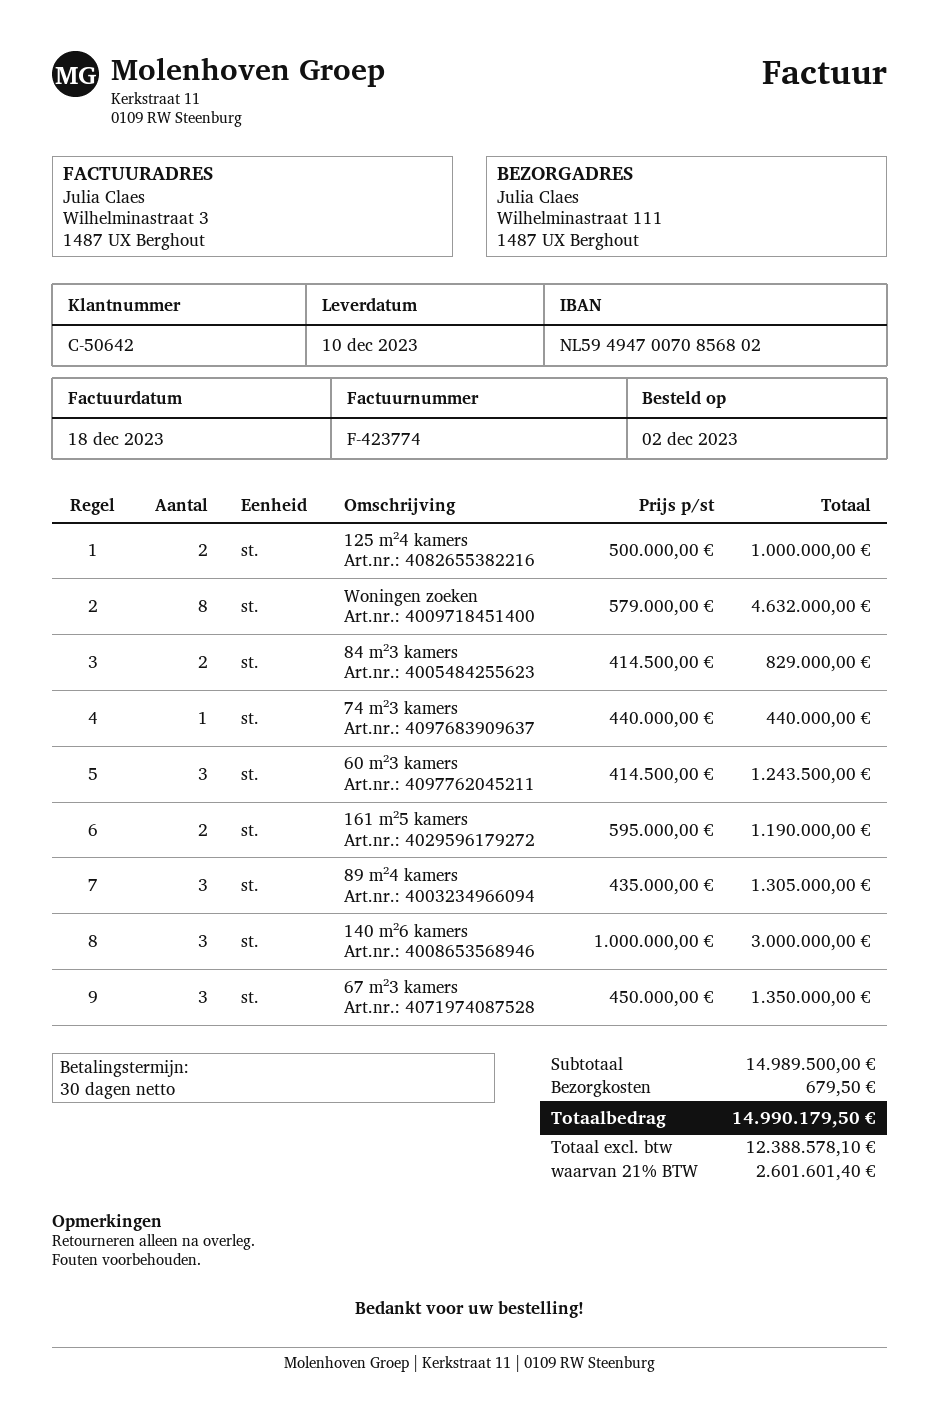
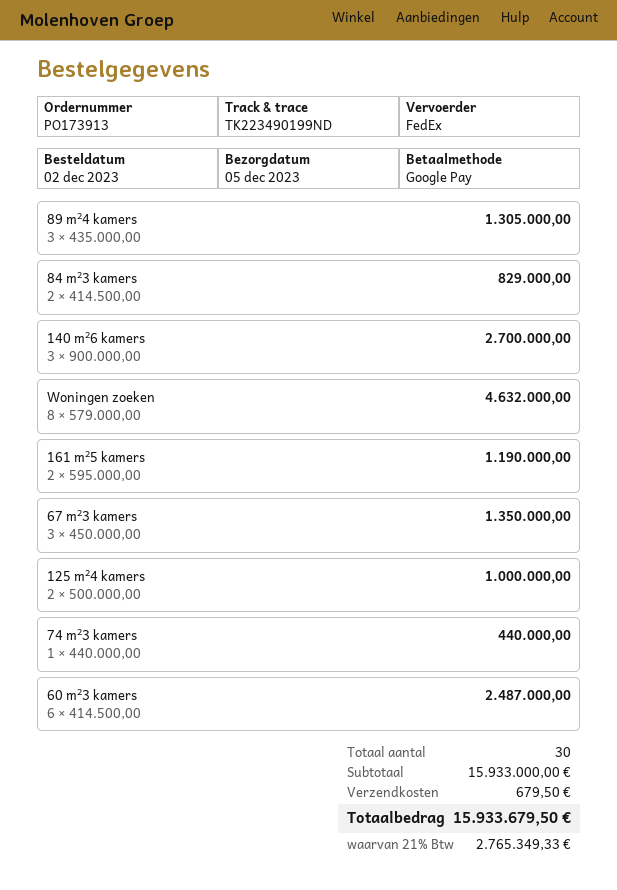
delivery date: 2023-12-10 -> 2023-12-05
60 m²3 kamers: 3 x 414500.00 = 1243500.00 -> 6 x 414500.00 = 2487000.00
140 m²6 kamers: 3 x 1000000.00 = 3000000.00 -> 3 x 900000.00 = 2700000.00
subtotal: 14989500.00 -> 15933000.00
tax: 21% = 2601601.40 -> 21% = 2765349.33
total: 14990179.50 -> 15933679.50

